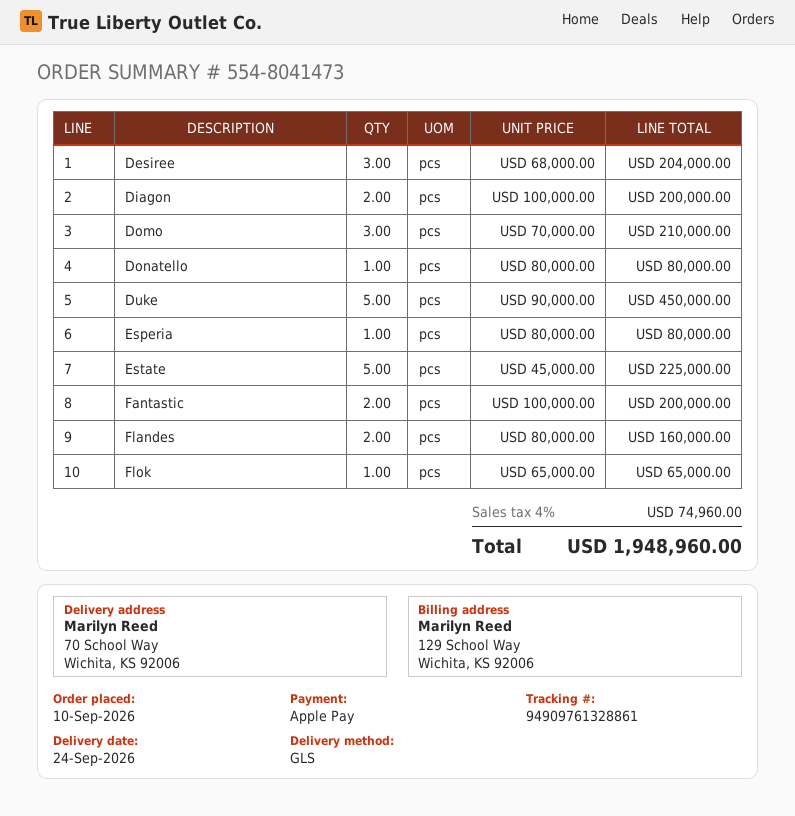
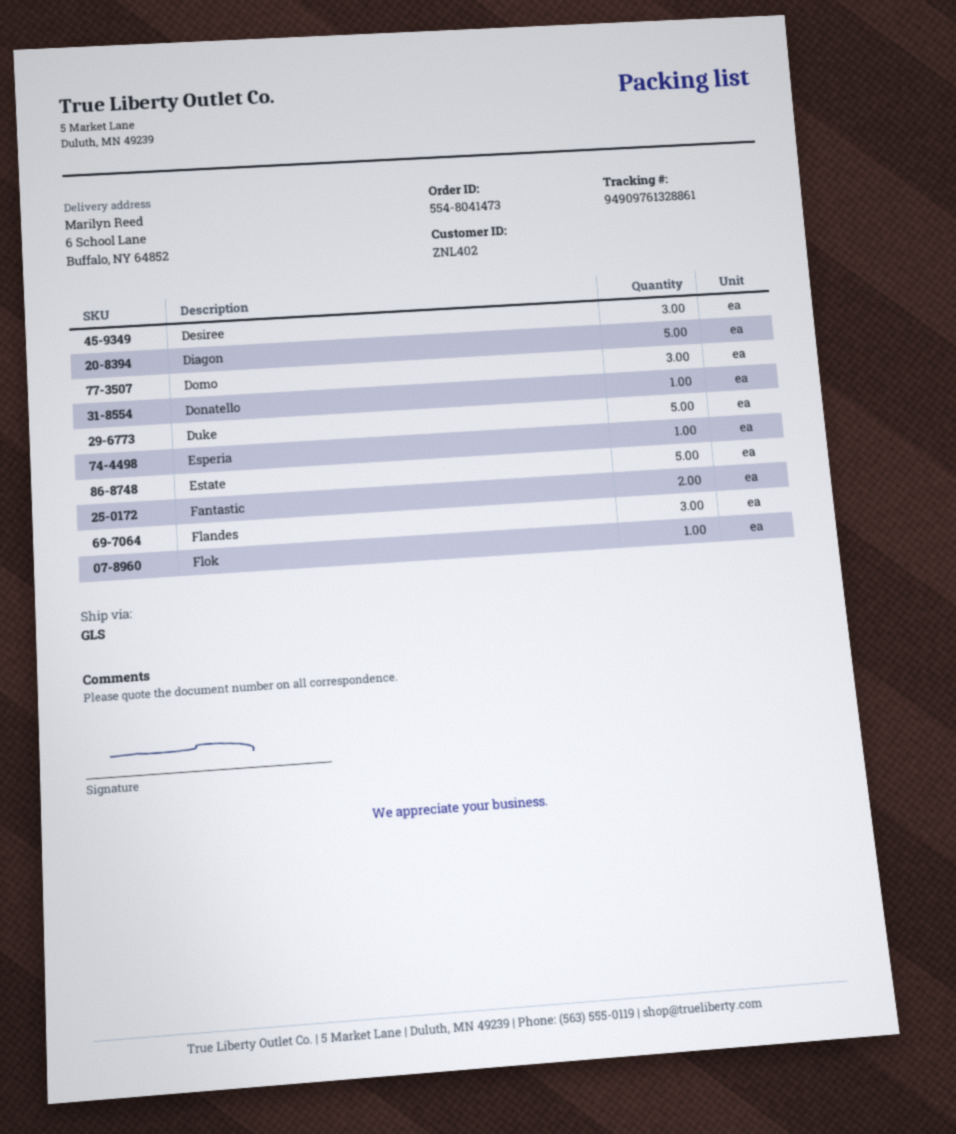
ship to: 70 School Way, Wichita, KS 92006 -> 6 School Lane, Buffalo, NY 64852
Diagon: 2 -> 5
Flandes: 2 -> 3

